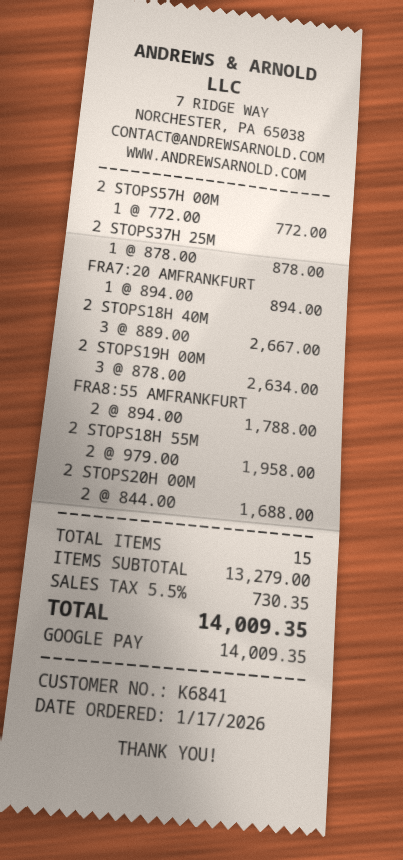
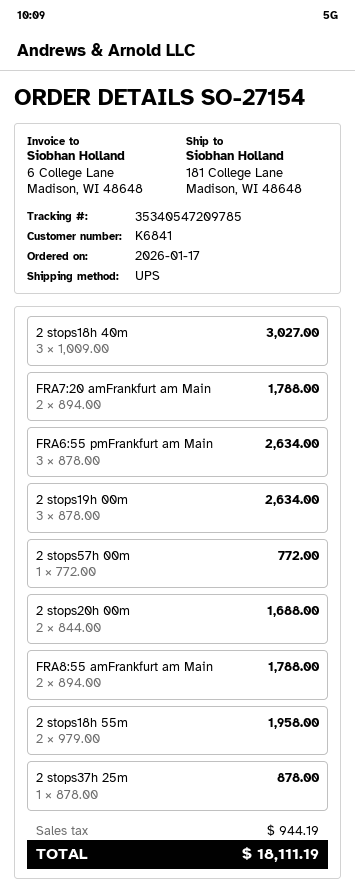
FRA7:20 AMFRANKFURT: 1 x 894.00 = 894.00 -> 2 x 894.00 = 1788.00
2 STOPS18H 40M: 3 x 889.00 = 2667.00 -> 3 x 1009.00 = 3027.00
FRA6:55 pmFrankfurt am Main: none -> 3 x 878.00 = 2634.00
tax: 730.35 -> 944.19
total: 14009.35 -> 18111.19

